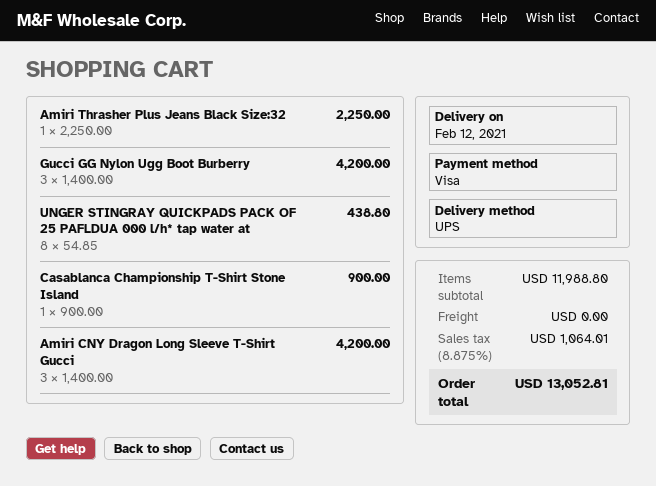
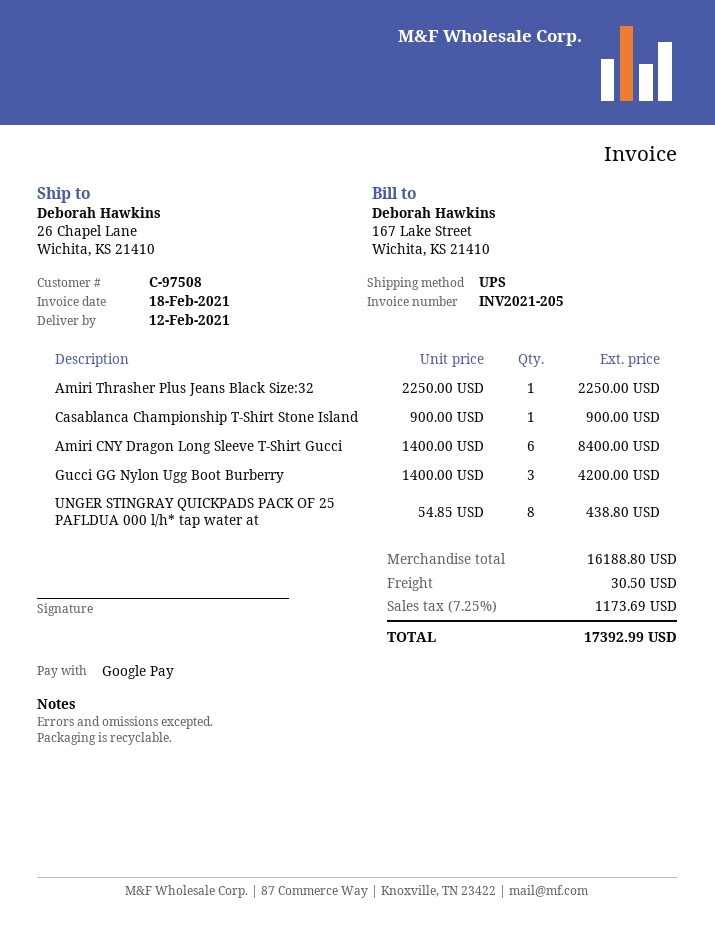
payment method: Visa -> Google Pay
Amiri CNY Dragon Long Sleeve T-Shirt Gucci: 3 x 1400.00 = 4200.00 -> 6 x 1400.00 = 8400.00
subtotal: 11988.80 -> 16188.80
shipping: 0.00 -> 30.50
tax: 8.875% = 1064.01 -> 7.25% = 1173.69
total: 13052.81 -> 17392.99

